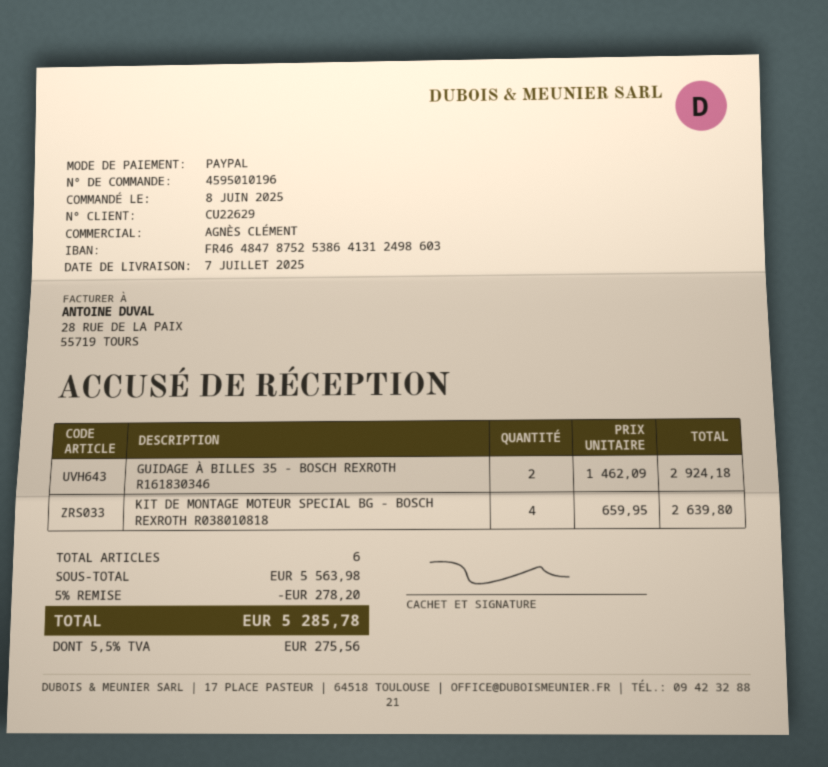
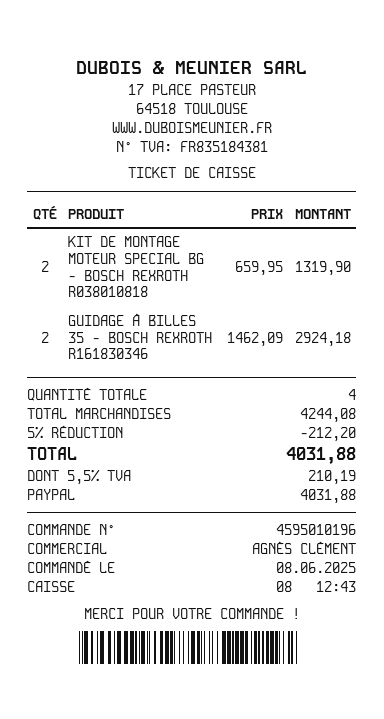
KIT DE MONTAGE MOTEUR SPECIAL BG - BOSCH REXROTH R038010818: 4 x 659.95 = 2639.80 -> 2 x 659.95 = 1319.90
total quantity: 6 -> 4
subtotal: 5563.98 -> 4244.08
discount: 5% = 278.20 -> 5% = 212.20
tax: 5.5% = 275.56 -> 5.5% = 210.19
total: 5285.78 -> 4031.88

